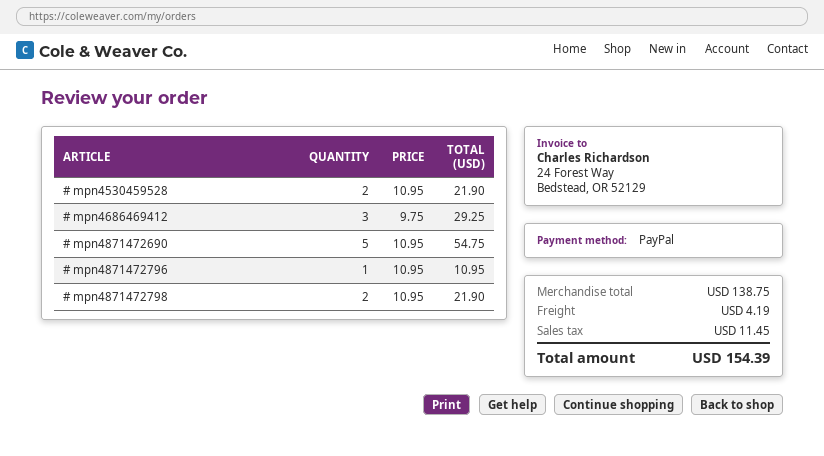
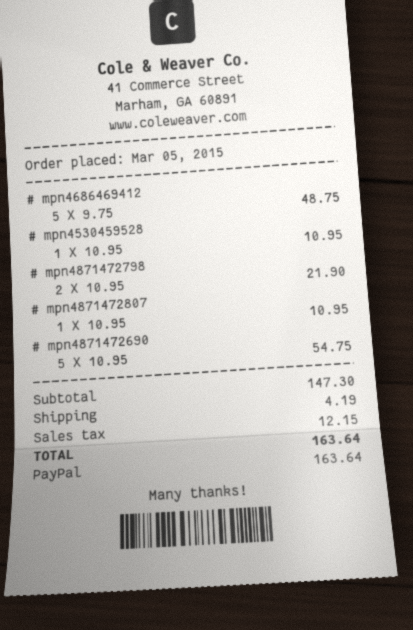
# mpn4530459528: 2 x 10.95 = 21.90 -> 1 x 10.95 = 10.95
# mpn4686469412: 3 x 9.75 = 29.25 -> 5 x 9.75 = 48.75
# mpn4871472796: 1 x 10.95 = 10.95 -> none
# mpn4871472807: none -> 1 x 10.95 = 10.95
subtotal: 138.75 -> 147.30
tax: 11.45 -> 12.15
total: 154.39 -> 163.64

